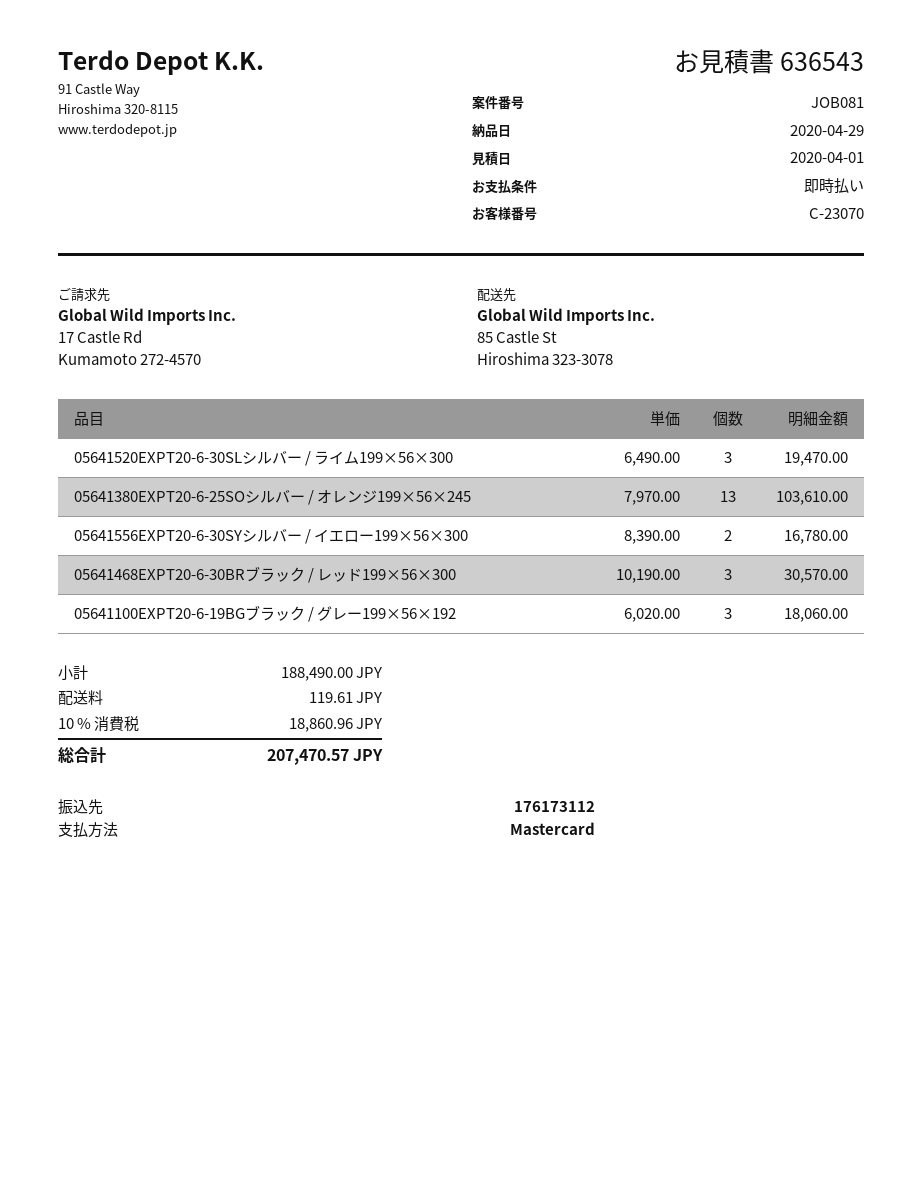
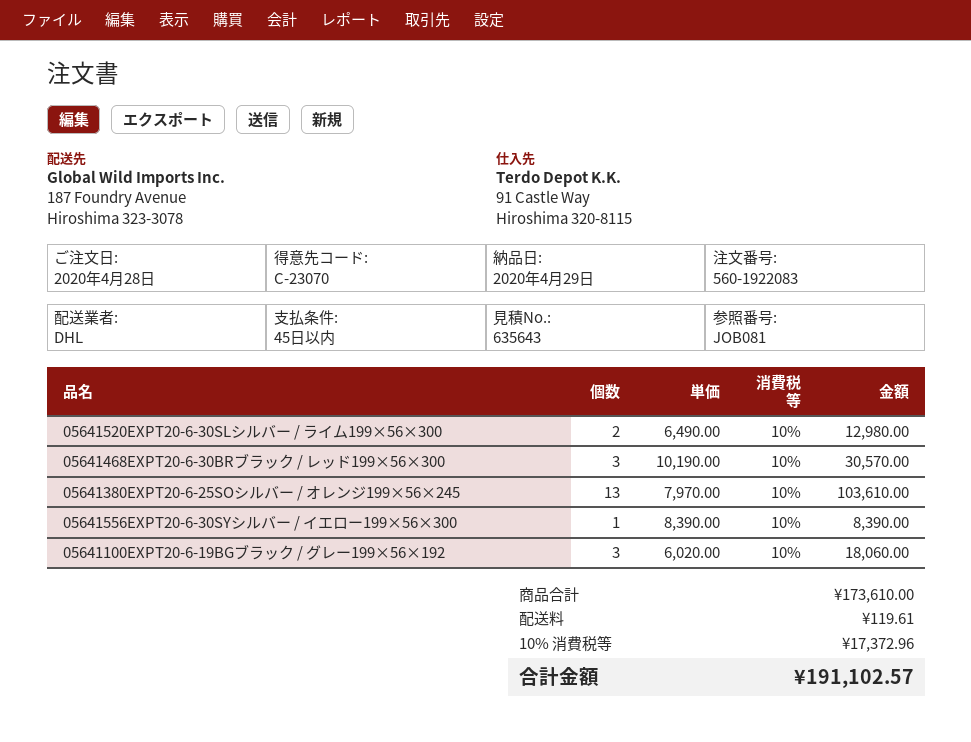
quote number: 636543 -> 635643
payment terms: on receipt -> 45 days
ship to: 85 Castle St, Hiroshima 323-3078 -> 187 Foundry Avenue, Hiroshima 323-3078
05641520EXPT20-6-30SLシルバー / ライム199×56×300: 3 x 6490.00 = 19470.00 -> 2 x 6490.00 = 12980.00
05641556EXPT20-6-30SYシルバー / イエロー199×56×300: 2 x 8390.00 = 16780.00 -> 1 x 8390.00 = 8390.00
subtotal: 188490.00 -> 173610.00
tax: 10% = 18860.96 -> 10% = 17372.96
total: 207470.57 -> 191102.57

